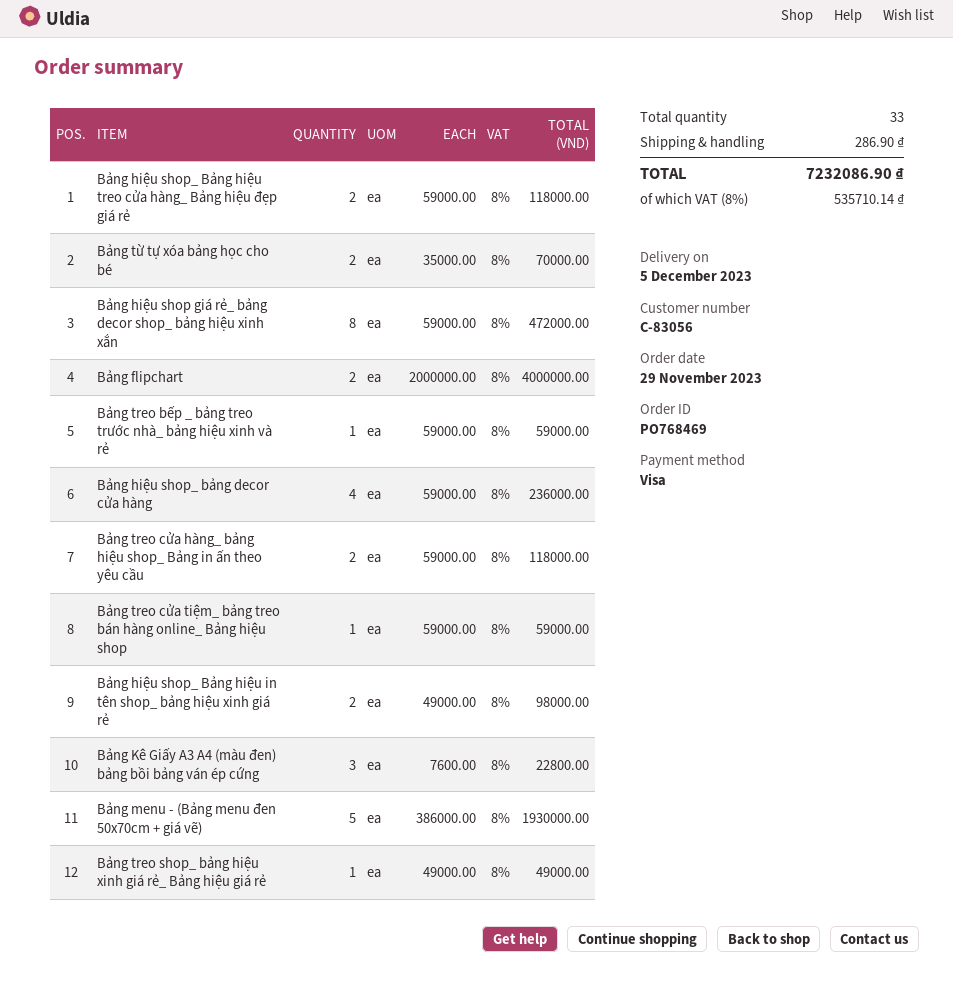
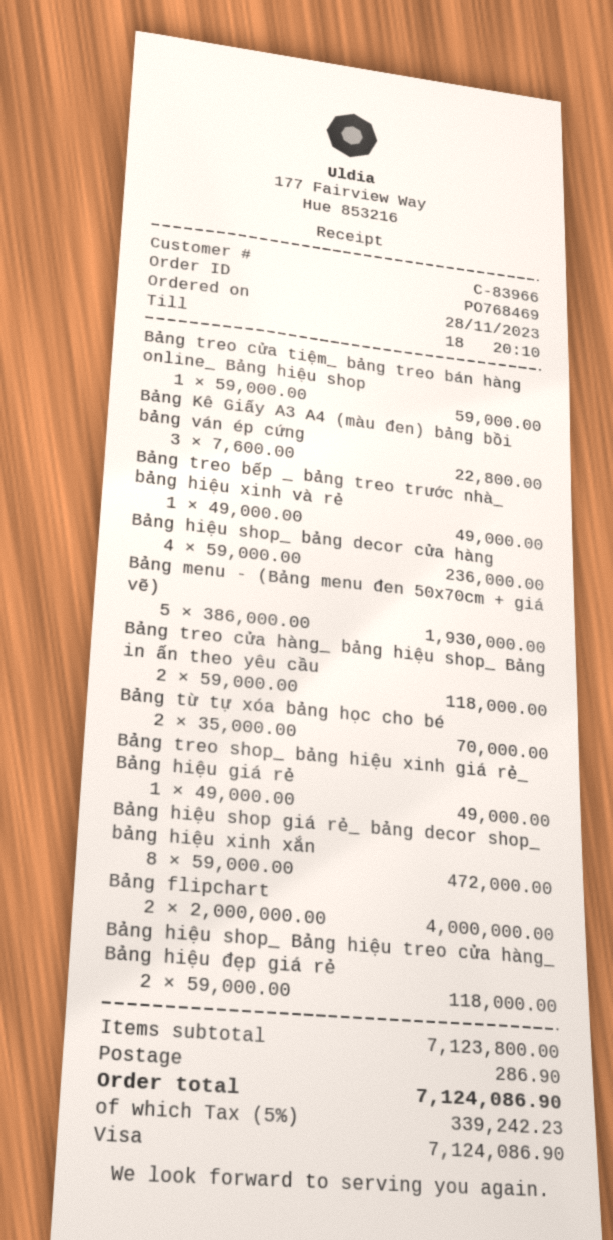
order date: 2023-11-29 -> 2023-11-28
customer number: C-83056 -> C-83966
Bảng treo bếp _ bảng treo trước nhà_ bảng hiệu xinh và rẻ: 1 x 59000.00 = 59000.00 -> 1 x 49000.00 = 49000.00
Bảng hiệu shop_ Bảng hiệu in tên shop_ bảng hiệu xinh giá rẻ: 2 x 49000.00 = 98000.00 -> none
tax: 8% = 535710.14 -> 5% = 339242.23
total: 7232086.90 -> 7124086.90

